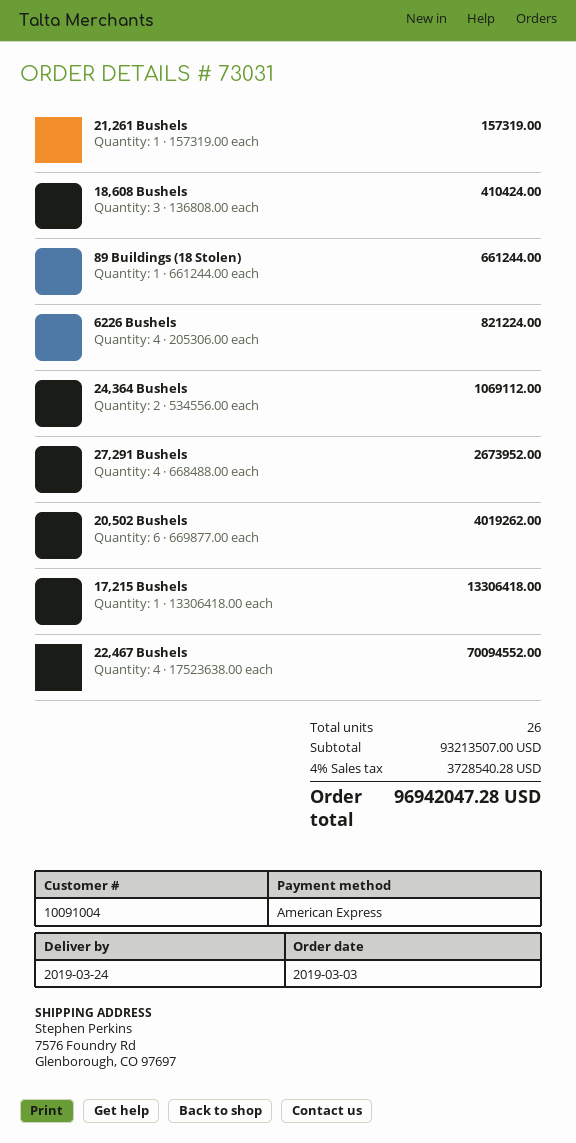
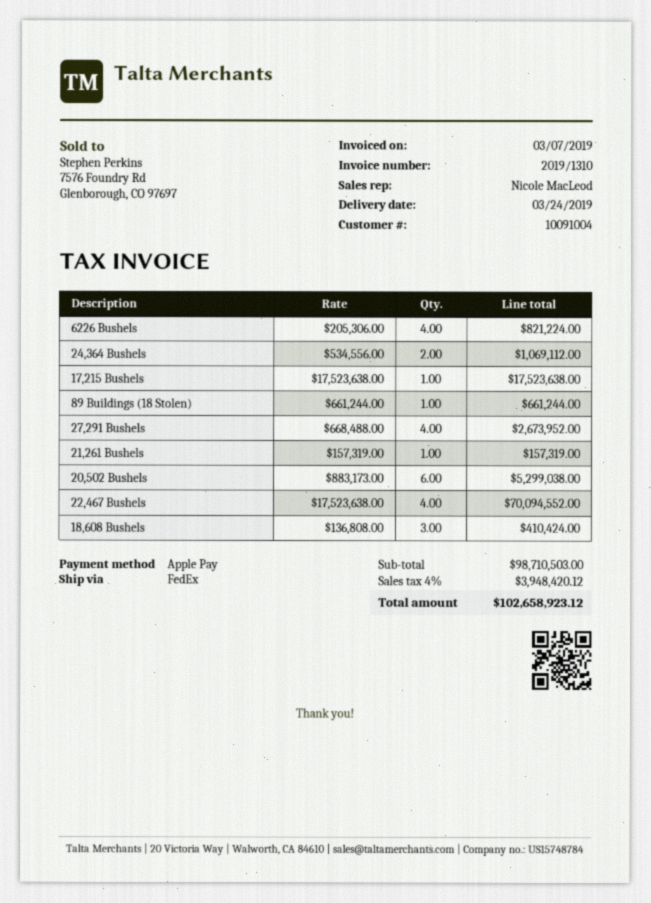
payment method: American Express -> Apple Pay
20,502 Bushels: 6 x 669877.00 = 4019262.00 -> 6 x 883173.00 = 5299038.00
17,215 Bushels: 1 x 13306418.00 = 13306418.00 -> 1 x 17523638.00 = 17523638.00
subtotal: 93213507.00 -> 98710503.00
tax: 4% = 3728540.28 -> 4% = 3948420.12
total: 96942047.28 -> 102658923.12

